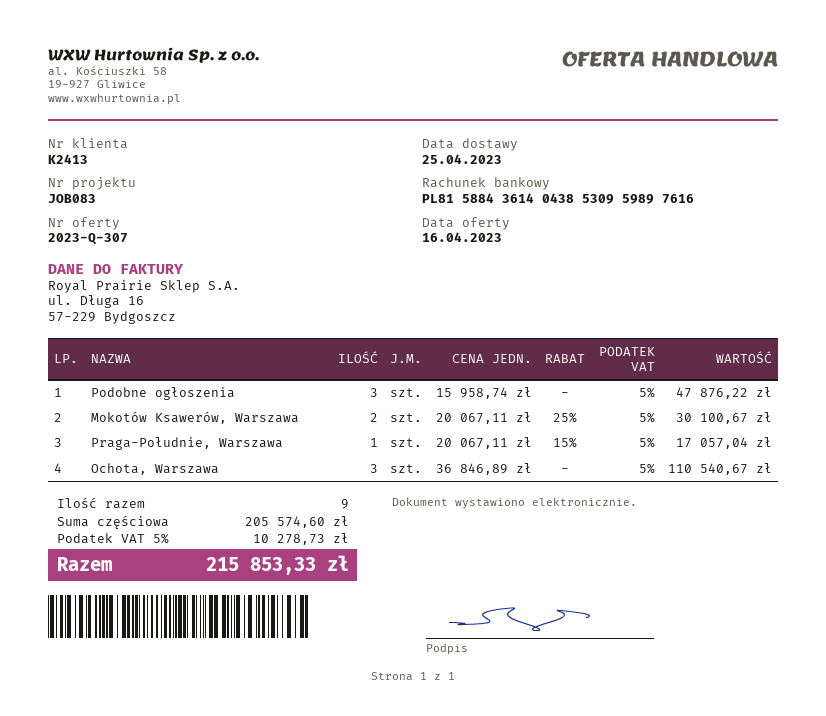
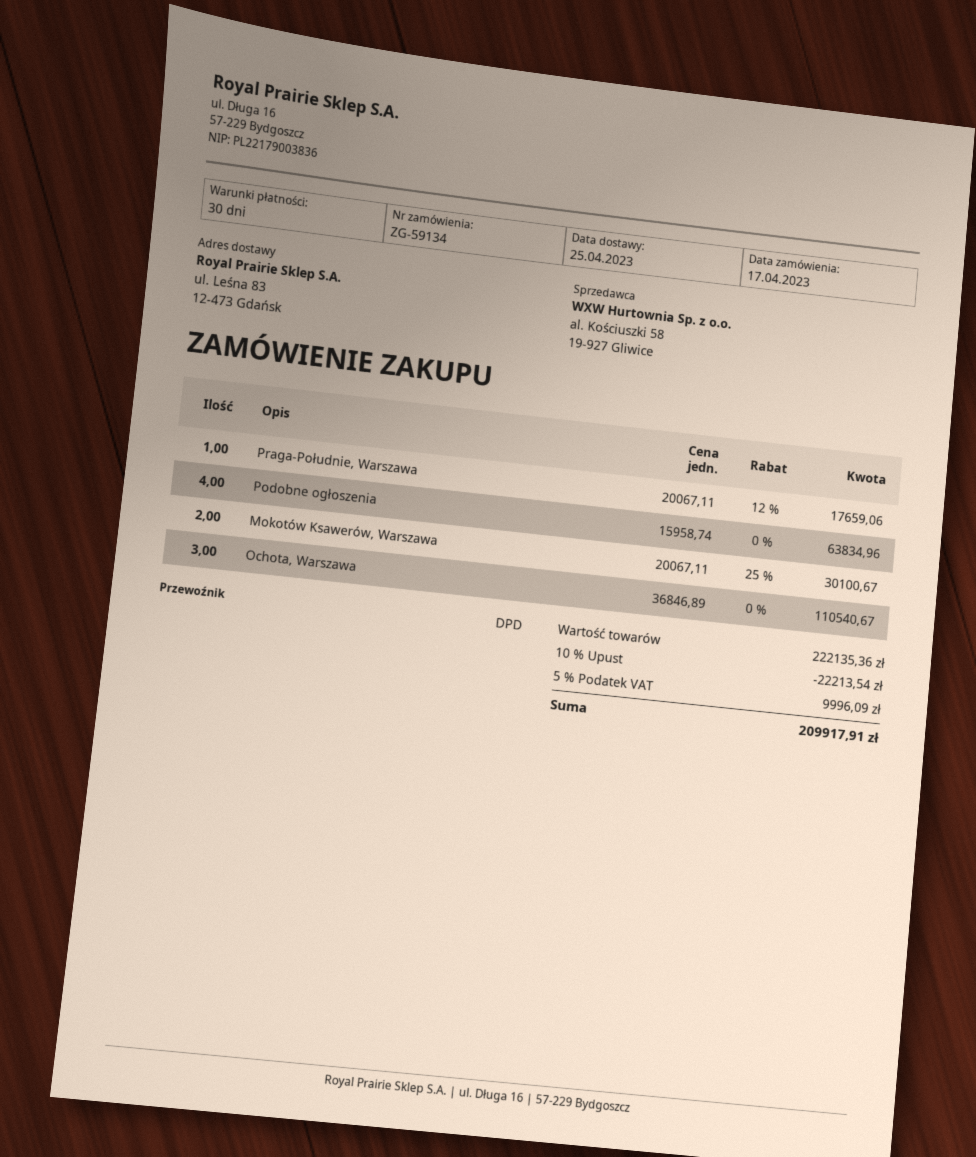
Podobne ogłoszenia: 3 x 15958.74 = 47876.22 -> 4 x 15958.74 = 63834.96
Praga-Południe, Warszawa: 1 x 20067.11 - 15% = 17057.04 -> 1 x 20067.11 - 12% = 17659.06
subtotal: 205574.60 -> 222135.36
discount: none -> 10% = 22213.54
tax: 5% = 10278.73 -> 5% = 9996.09
total: 215853.33 -> 209917.91

